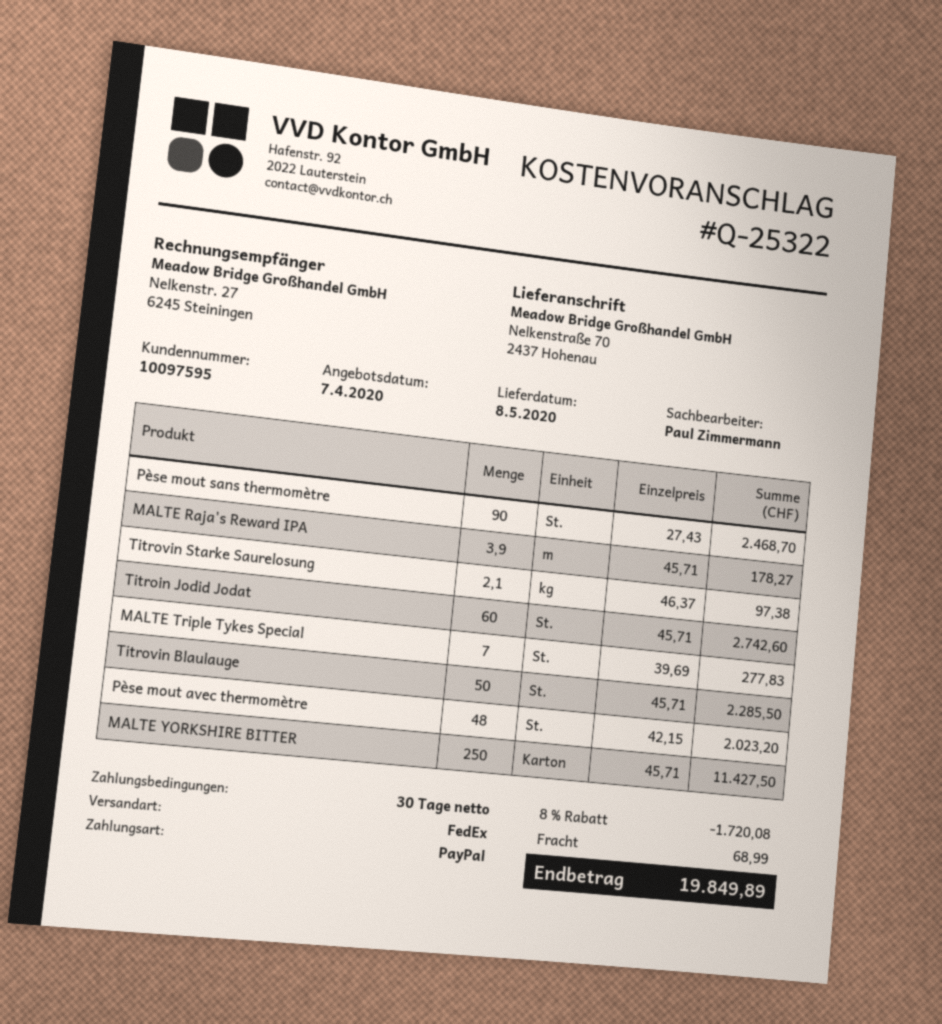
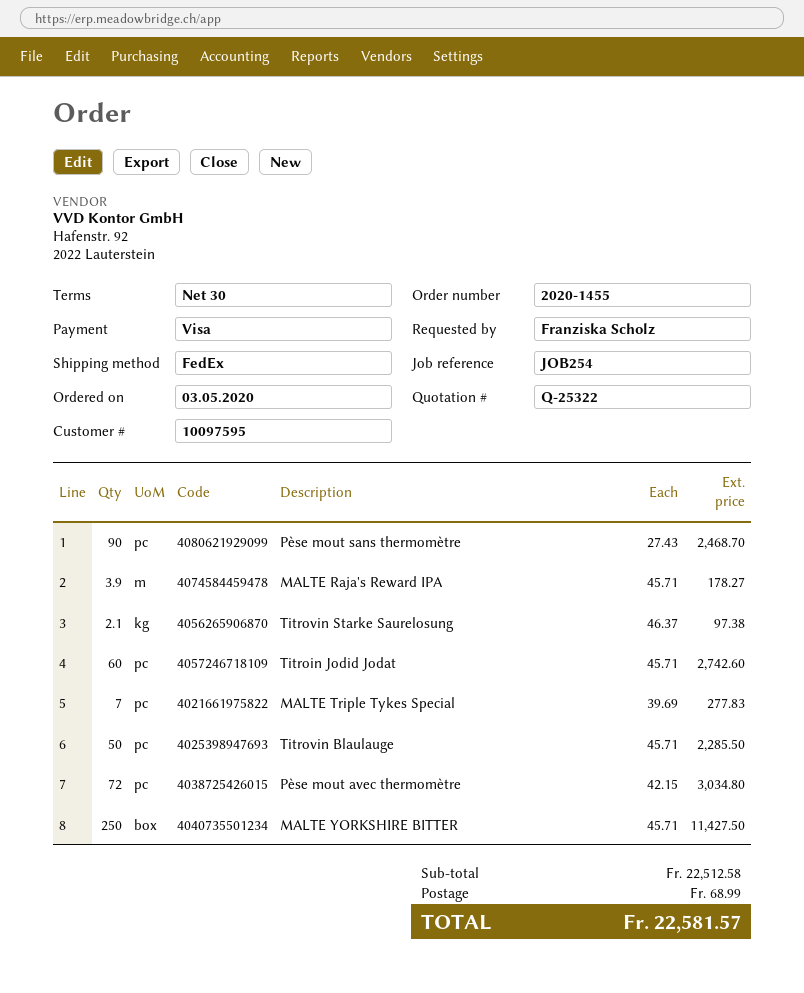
payment method: PayPal -> Visa
Pèse mout avec thermomètre: 48 x 42.15 = 2023.20 -> 72 x 42.15 = 3034.80
discount: 8% = 1720.08 -> none
total: 19849.89 -> 22581.57

